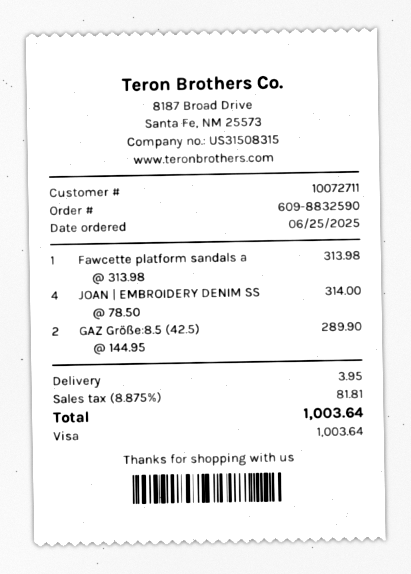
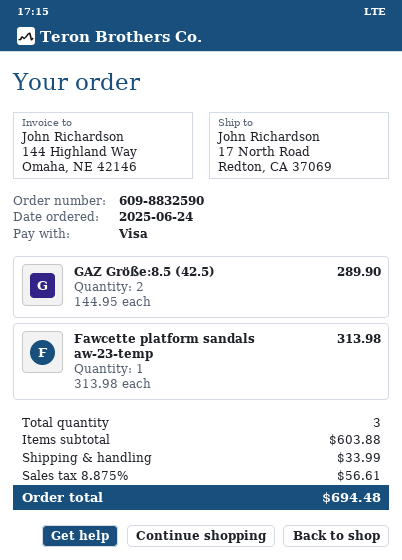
order date: 2025-06-25 -> 2025-06-24
JOAN | EMBROIDERY DENIM SS: 4 x 78.50 = 314.00 -> none
shipping: 3.95 -> 33.99
tax: 8.875% = 81.81 -> 8.875% = 56.61
total: 1003.64 -> 694.48

